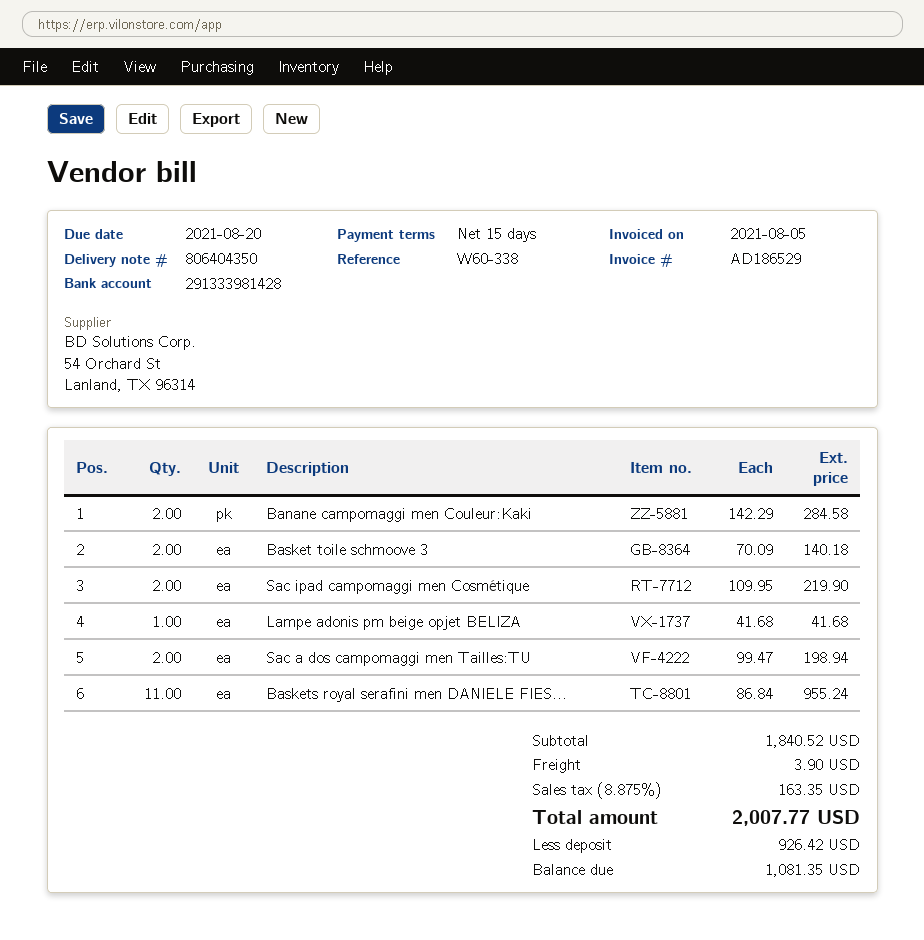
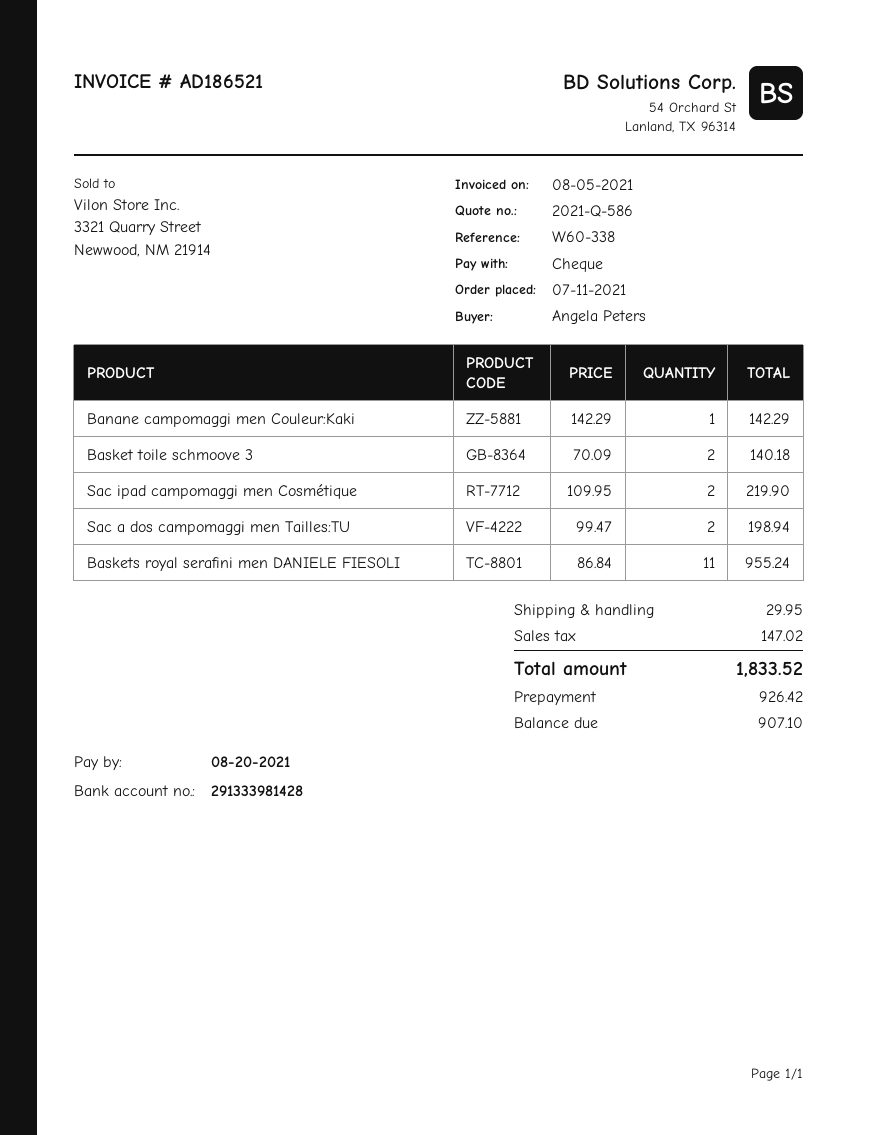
invoice number: AD186529 -> AD186521
Banane campomaggi men Couleur:Kaki: 2 x 142.29 = 284.58 -> 1 x 142.29 = 142.29
Lampe adonis pm beige opjet BELIZA: 1 x 41.68 = 41.68 -> none
shipping: 3.90 -> 29.95
tax: 163.35 -> 147.02
total: 2007.77 -> 1833.52
balance: 1081.35 -> 907.10

